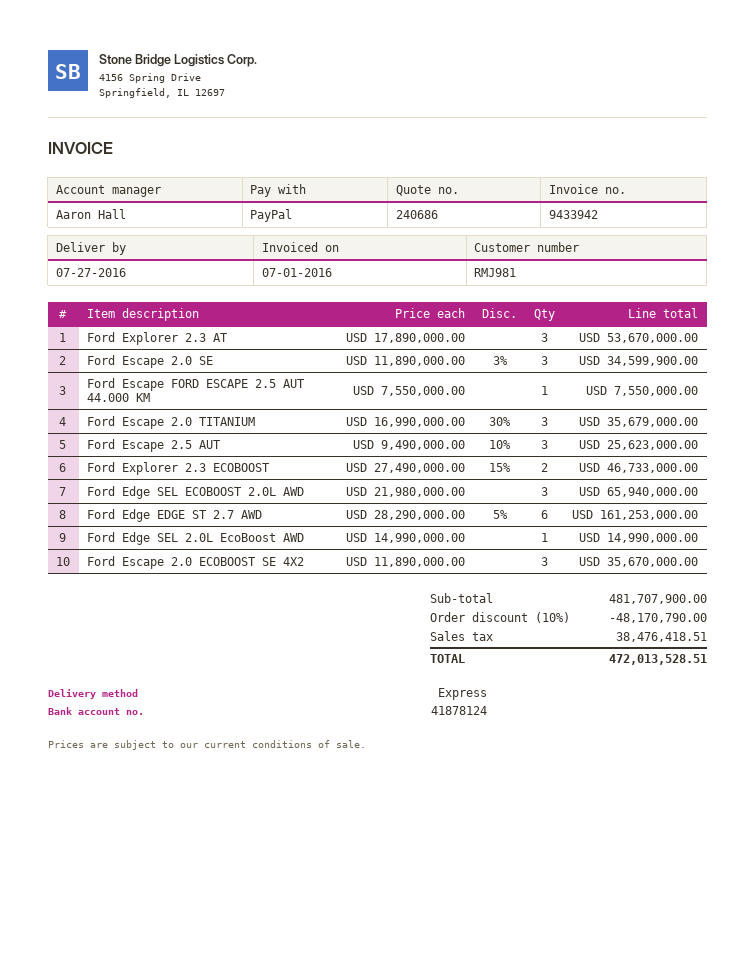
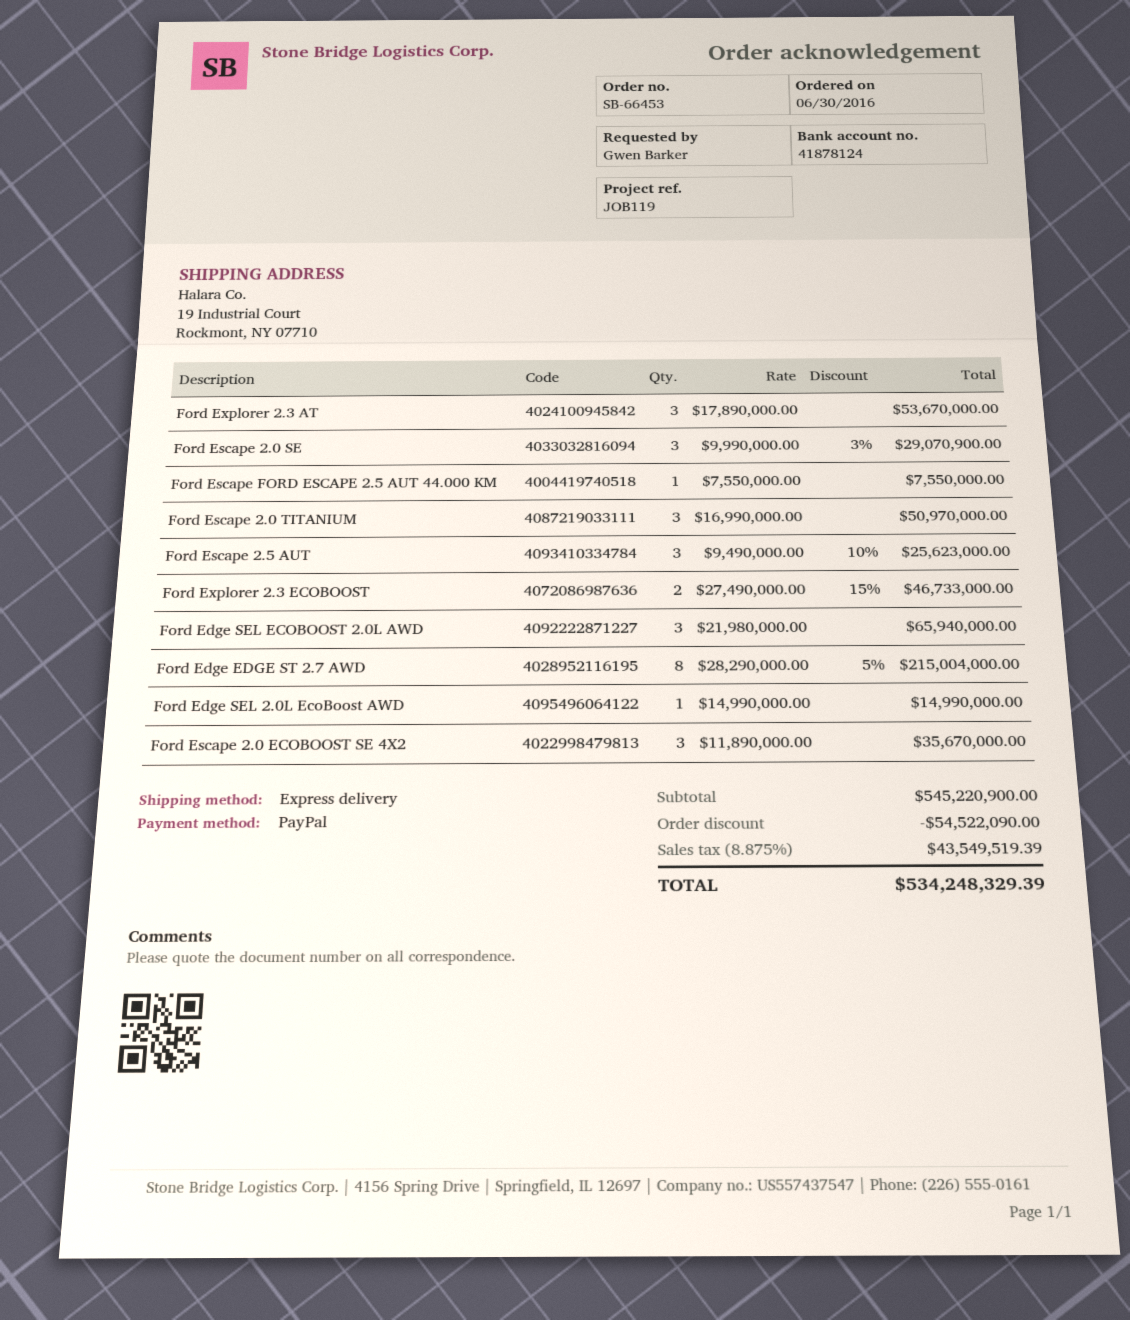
Ford Escape 2.0 SE: 3 x 11890000.00 - 3% = 34599900.00 -> 3 x 9990000.00 - 3% = 29070900.00
Ford Escape 2.0 TITANIUM: 3 x 16990000.00 - 30% = 35679000.00 -> 3 x 16990000.00 = 50970000.00
Ford Edge EDGE ST 2.7 AWD: 6 x 28290000.00 - 5% = 161253000.00 -> 8 x 28290000.00 - 5% = 215004000.00
subtotal: 481707900.00 -> 545220900.00
discount: 48170790.00 -> 54522090.00
tax: 38476418.51 -> 43549519.39
total: 472013528.51 -> 534248329.39

